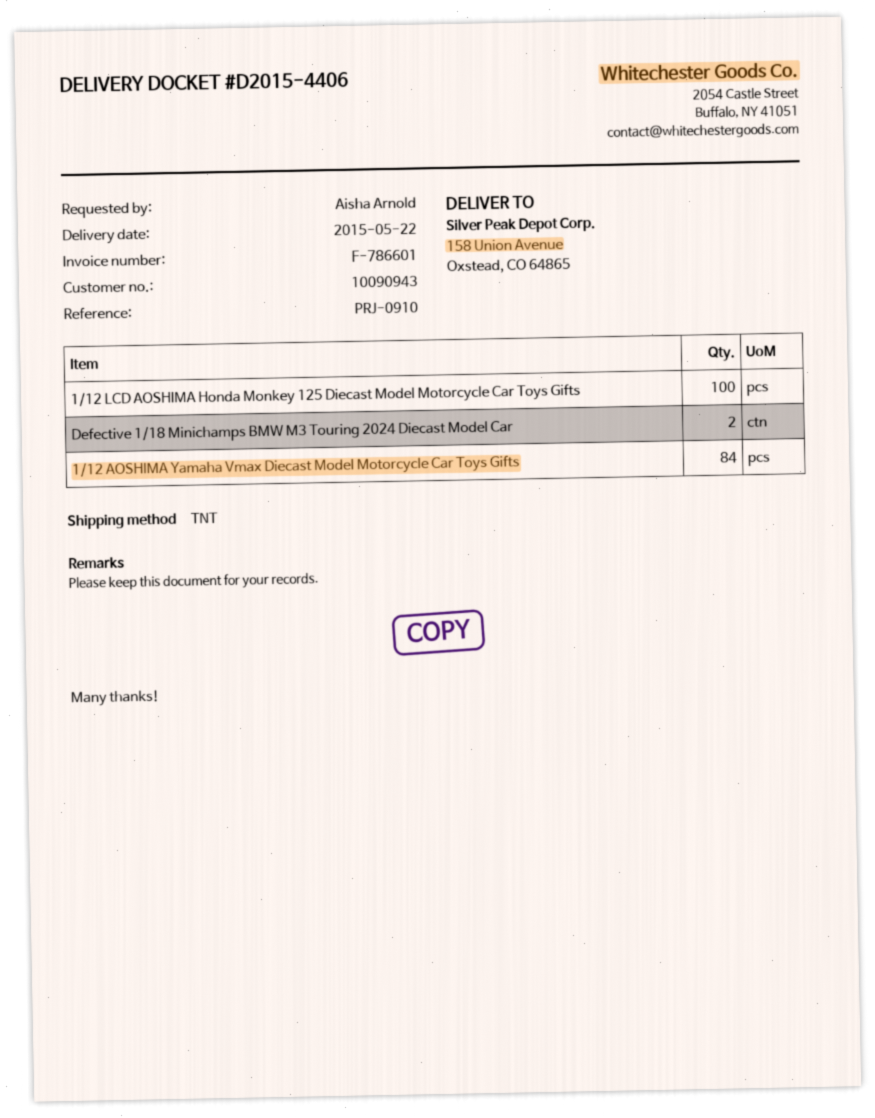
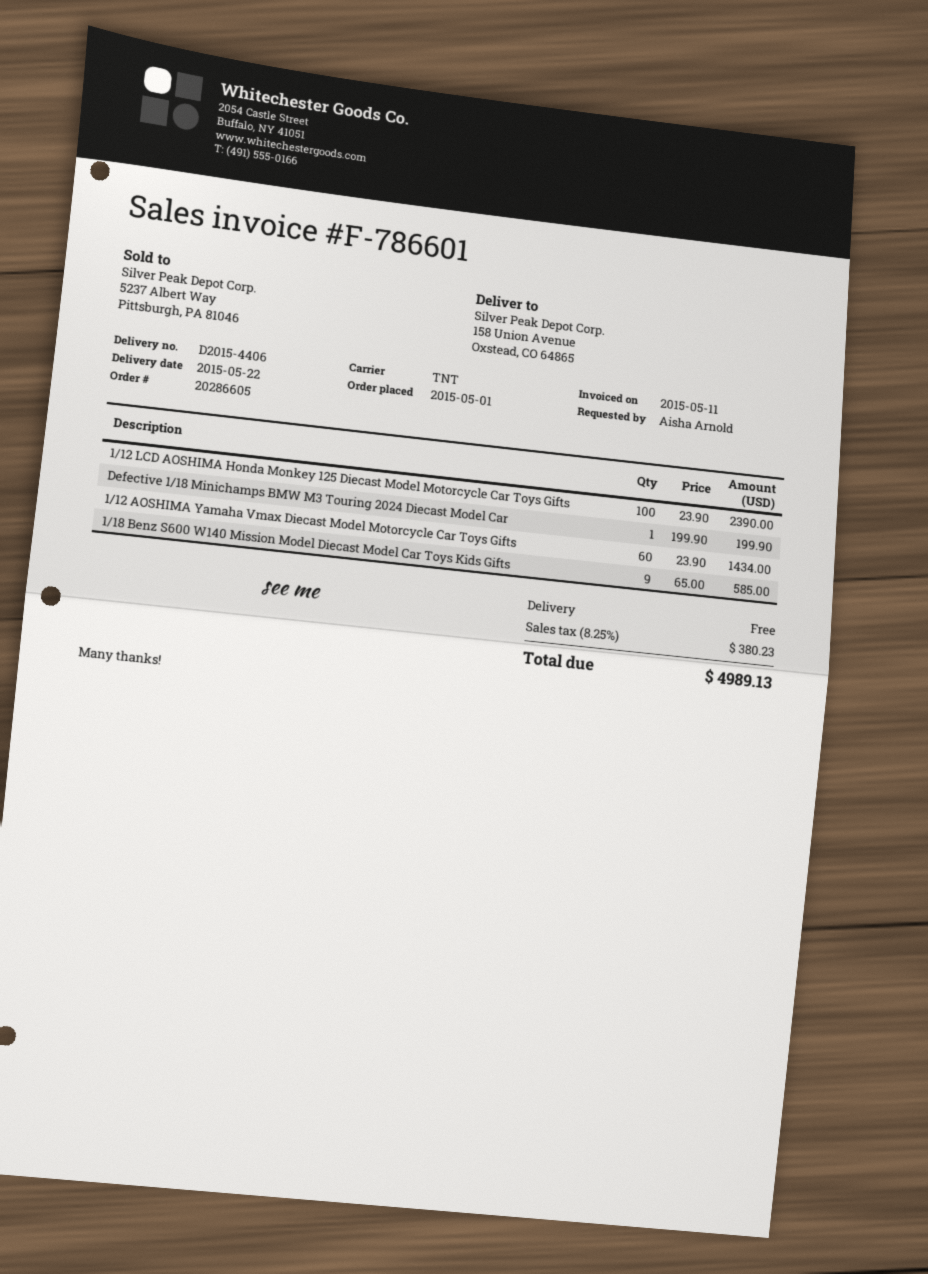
Defective 1/18 Minichamps BMW M3 Touring 2024 Diecast Model Car: 2 -> 1
1/12 AOSHIMA Yamaha Vmax Diecast Model Motorcycle Car Toys Gifts: 84 -> 60
1/18 Benz S600 W140 Mission Model Diecast Model Car Toys Kids Gifts: none -> 9

